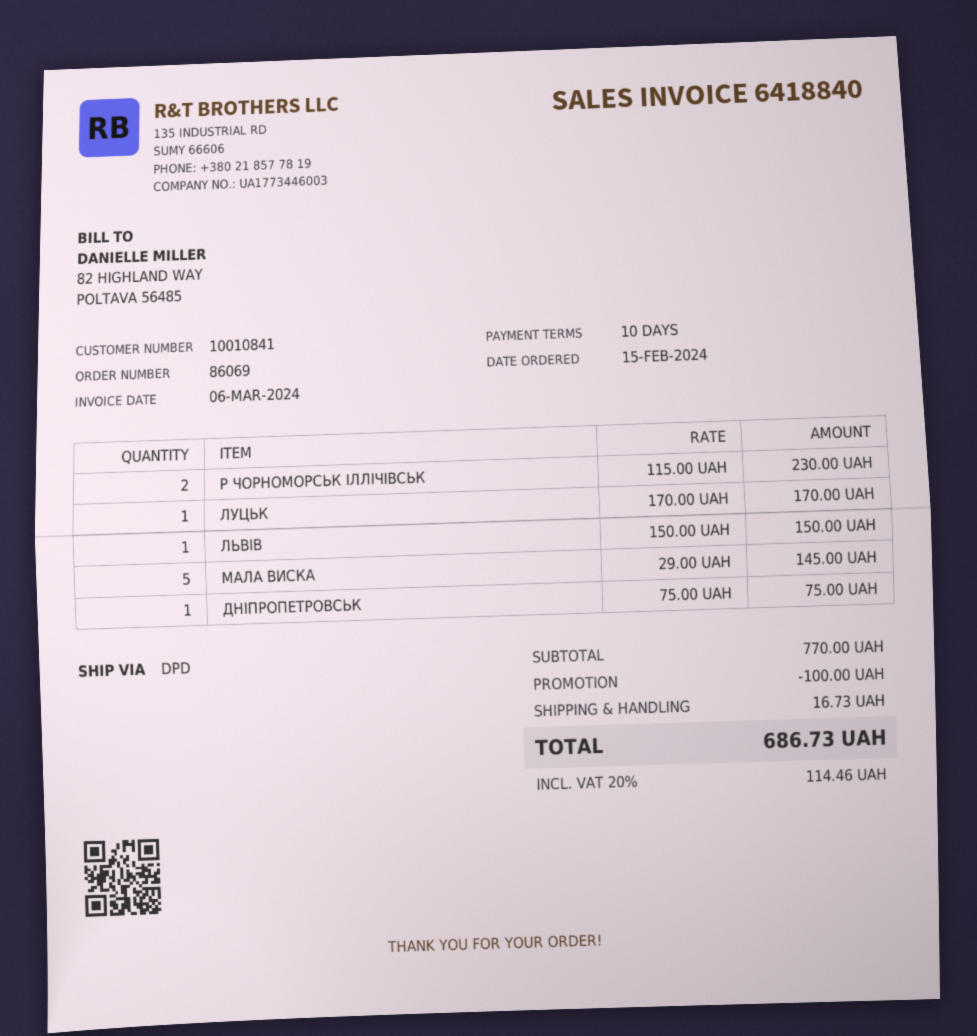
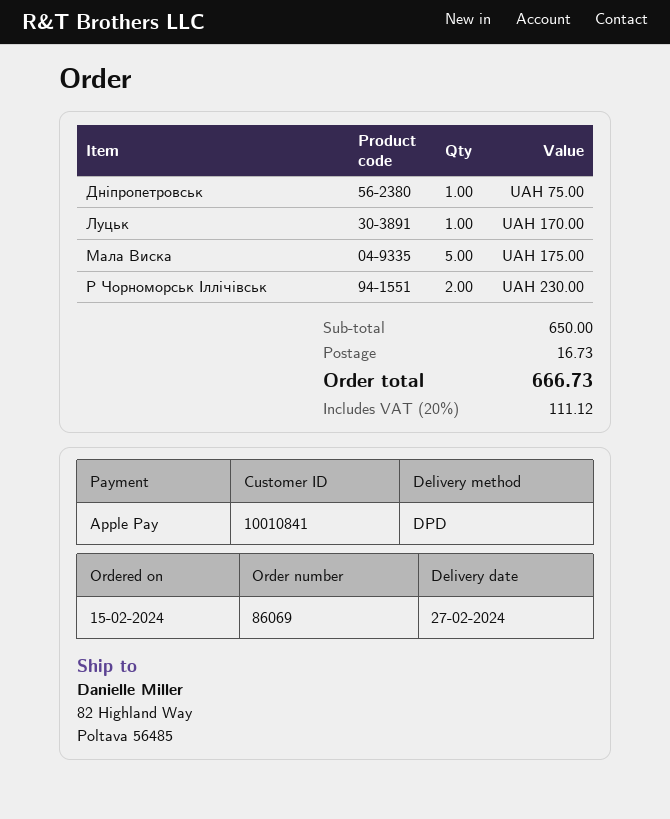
ЛЬВІВ: 1 for 150.00 -> none
МАЛА ВИСКА: 5 for 145.00 -> 5 for 175.00
subtotal: 770.00 -> 650.00
discount: 100.00 -> none
tax: 20% = 114.46 -> 20% = 111.12
total: 686.73 -> 666.73

